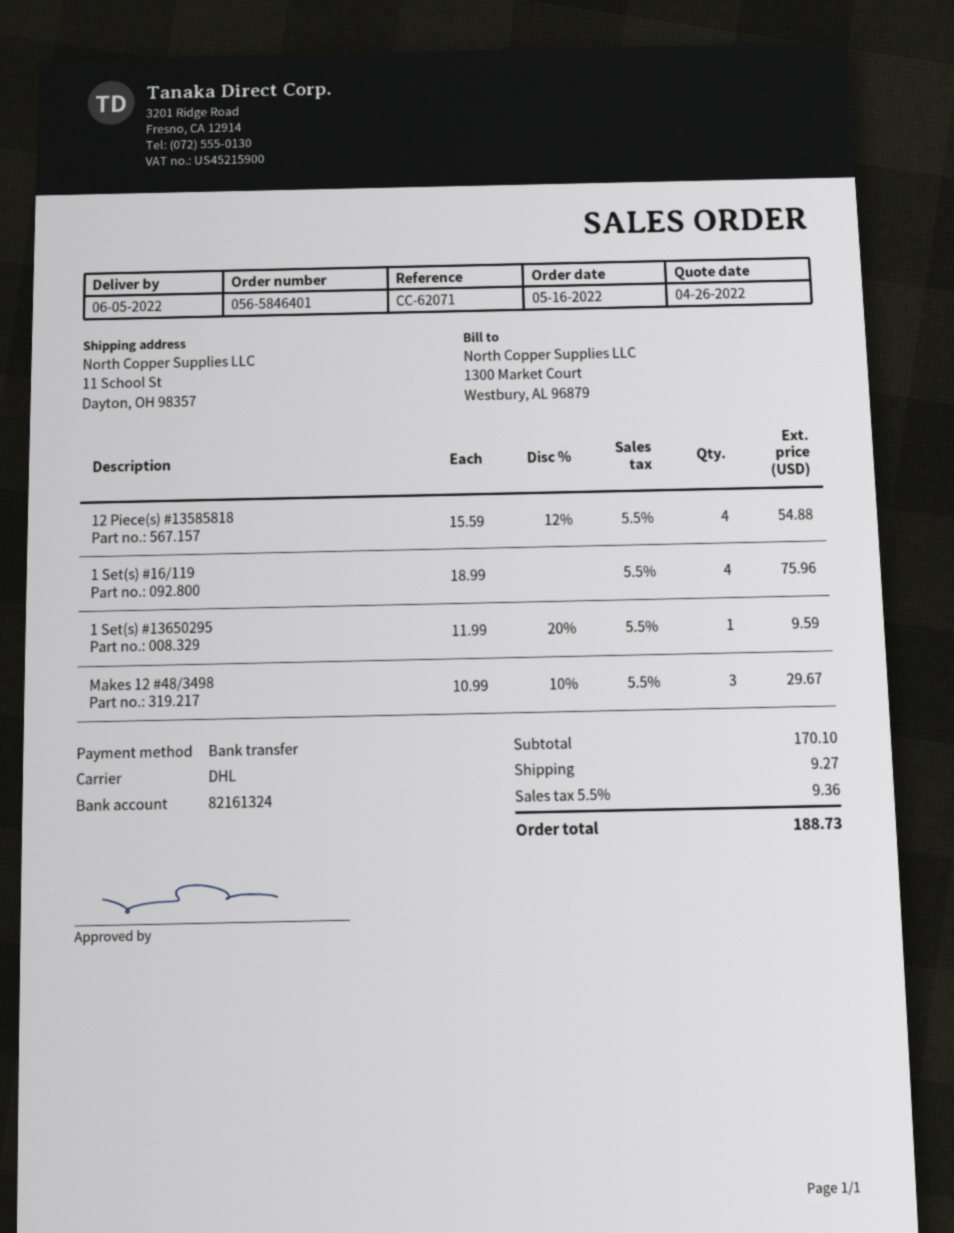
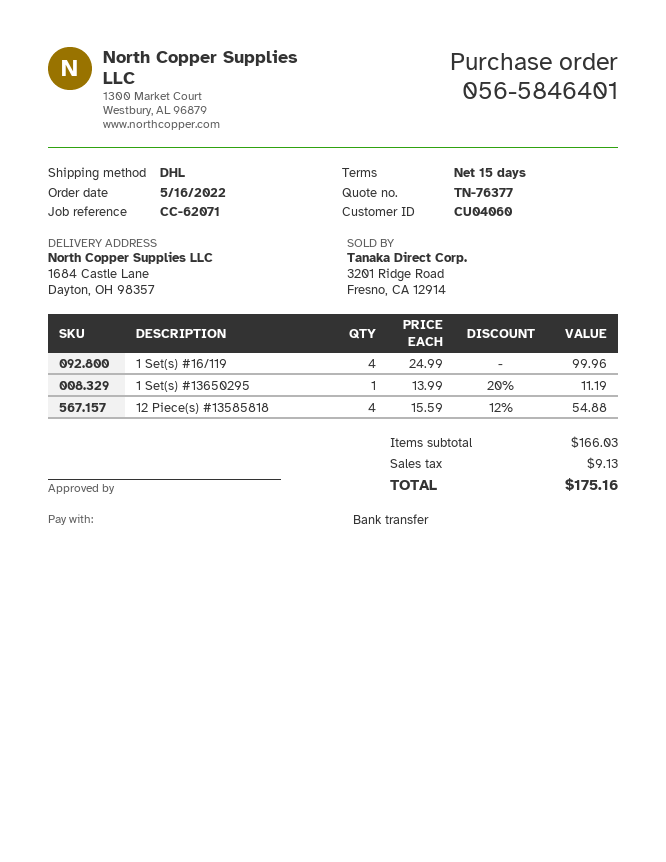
ship to: 11 School St, Dayton, OH 98357 -> 1684 Castle Lane, Dayton, OH 98357
1 Set(s) #16/119: 4 x 18.99 = 75.96 -> 4 x 24.99 = 99.96
1 Set(s) #13650295: 1 x 11.99 - 20% = 9.59 -> 1 x 13.99 - 20% = 11.19
Makes 12 #48/3498: 3 x 10.99 - 10% = 29.67 -> none
subtotal: 170.10 -> 166.03
shipping: 9.27 -> none
tax: 9.36 -> 9.13
total: 188.73 -> 175.16

